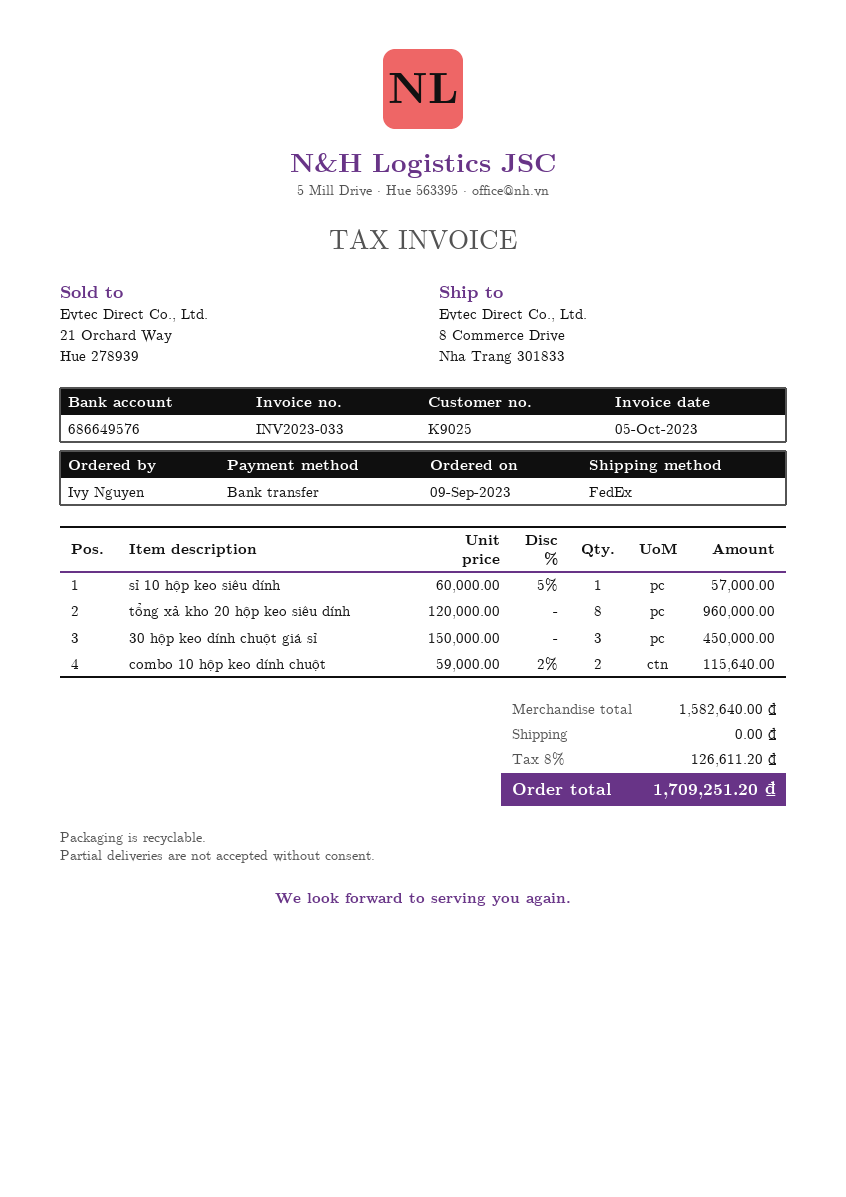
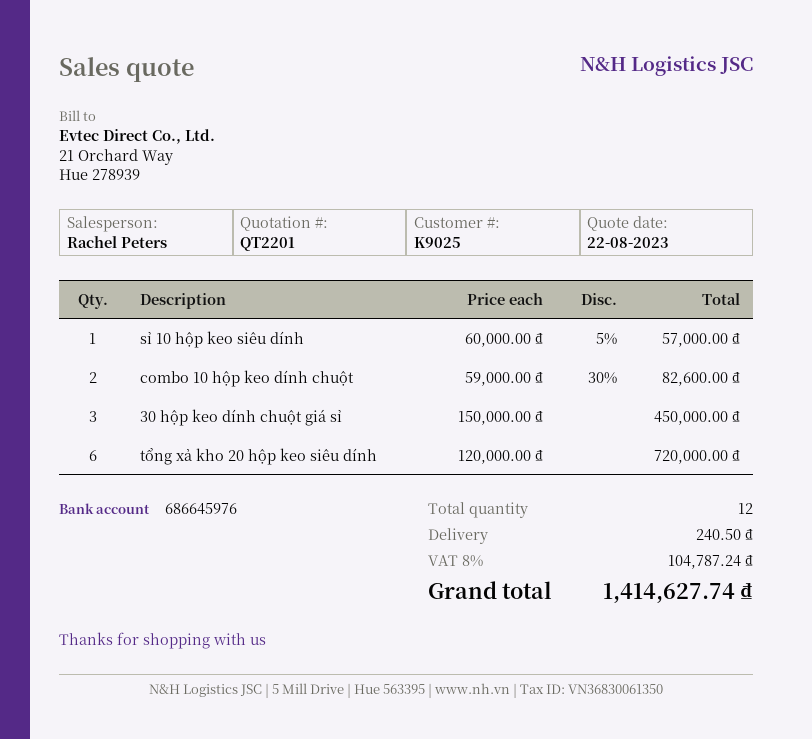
bank account: 686649576 -> 686645976
tổng xả kho 20 hộp keo siêu dính: 8 x 120000.00 = 960000.00 -> 6 x 120000.00 = 720000.00
combo 10 hộp keo dính chuột: 2 x 59000.00 - 2% = 115640.00 -> 2 x 59000.00 - 30% = 82600.00
shipping: 0.00 -> 240.50
tax: 8% = 126611.20 -> 8% = 104787.24
total: 1709251.20 -> 1414627.74

